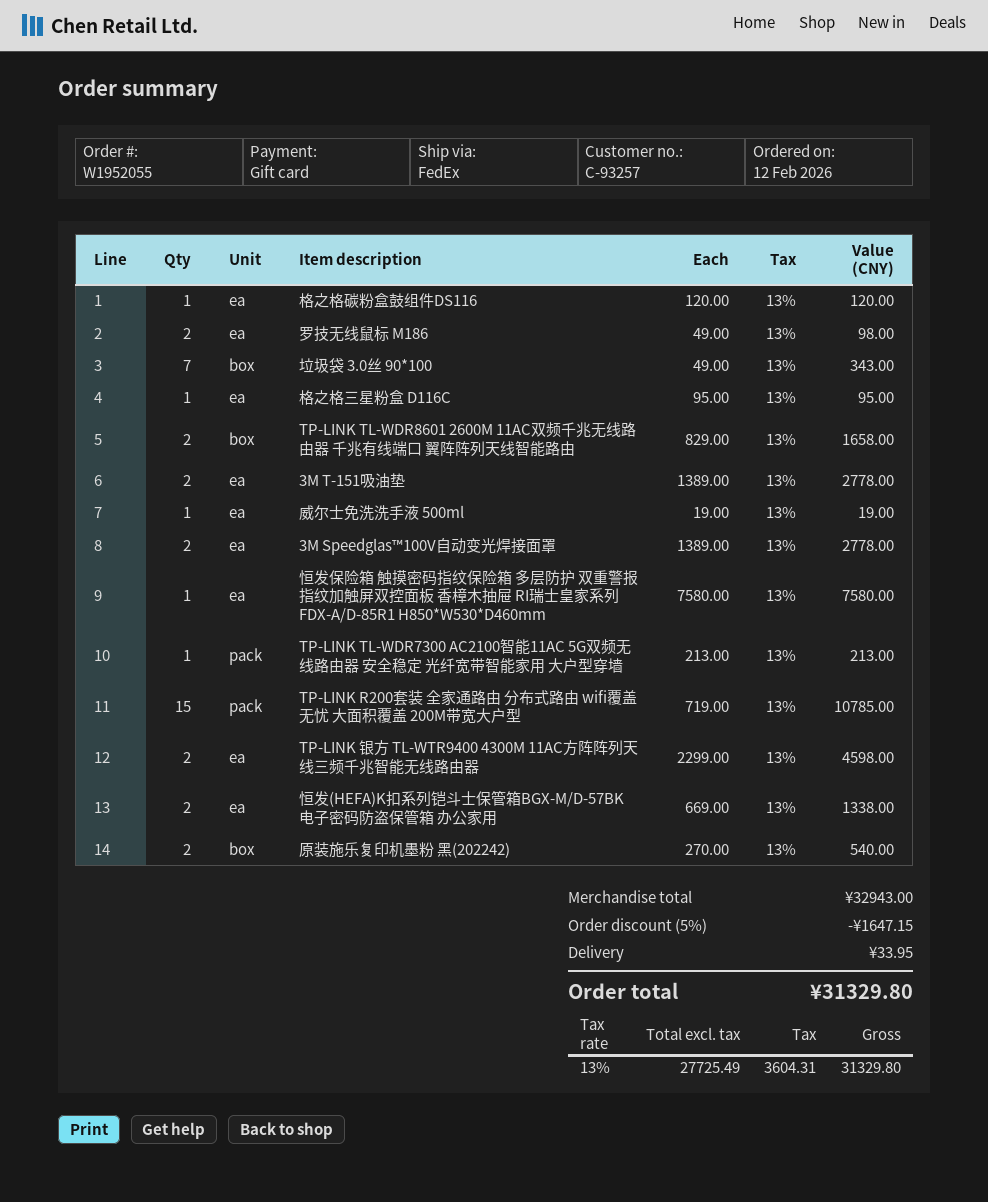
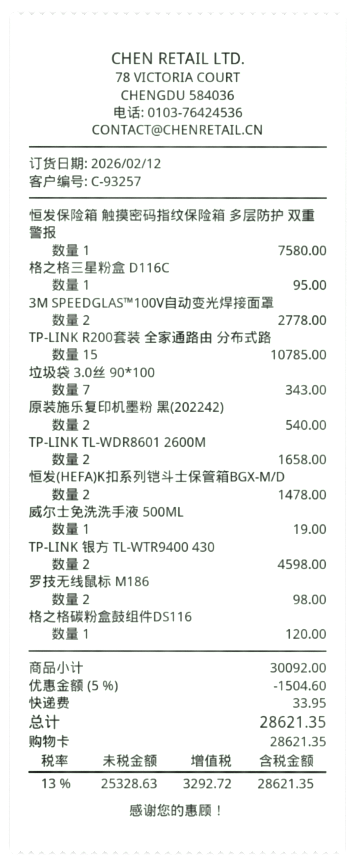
3M T-151吸油垫: 2 for 2778.00 -> none
TP-LINK TL-WDR7300 AC2100智能11AC 5G双频无线路由器 安全稳定 光纤宽带智能家用 大户型穿墙: 1 for 213.00 -> none
恒发(HEFA)K扣系列铠斗士保管箱BGX-M/D-57BK 电子密码防盗保管箱 办公家用: 2 for 1338.00 -> 2 for 1478.00
subtotal: 32943.00 -> 30092.00
discount: 5% = 1647.15 -> 5% = 1504.60
net: 27725.49 -> 25328.63
tax: 13% = 3604.31 -> 13% = 3292.72
total: 31329.80 -> 28621.35

